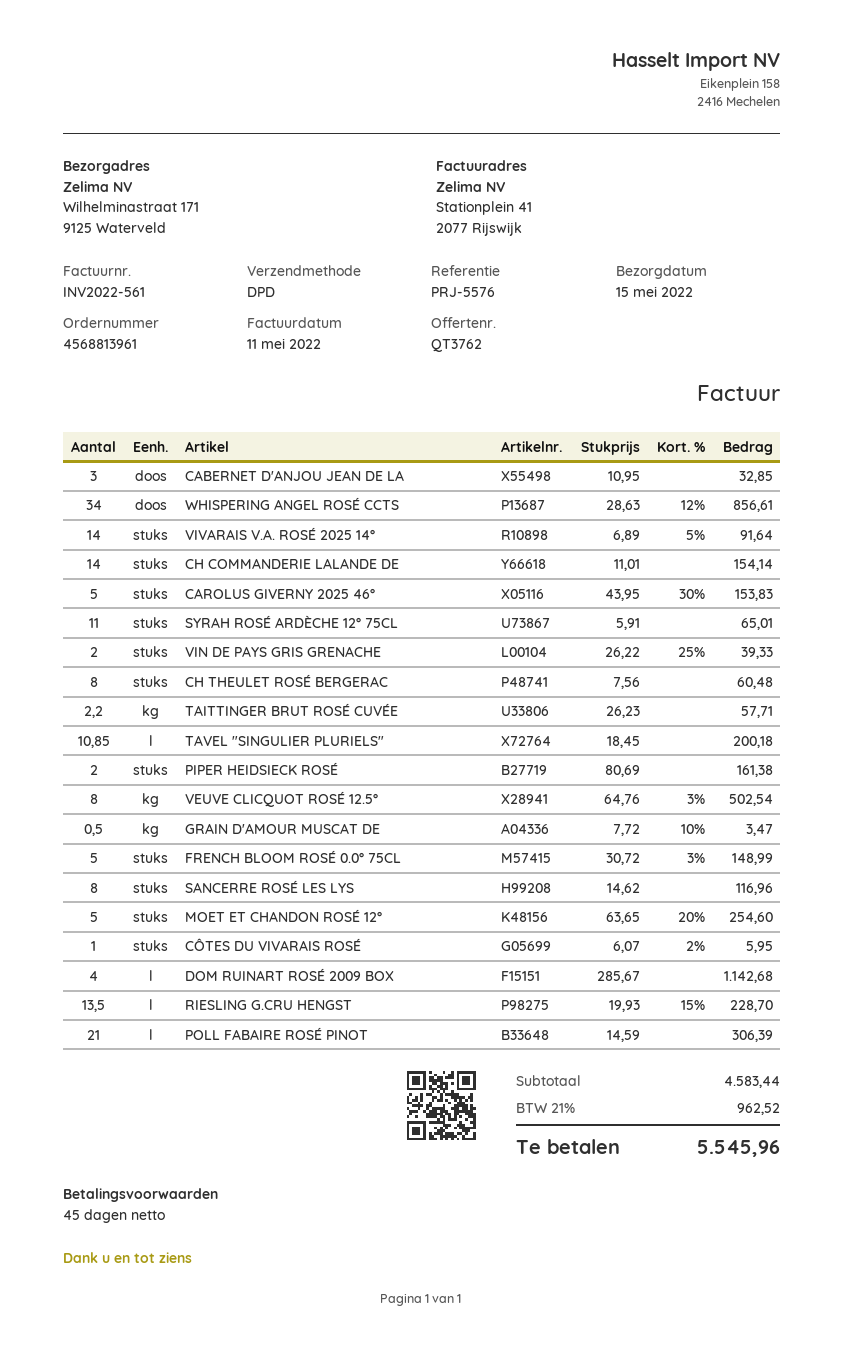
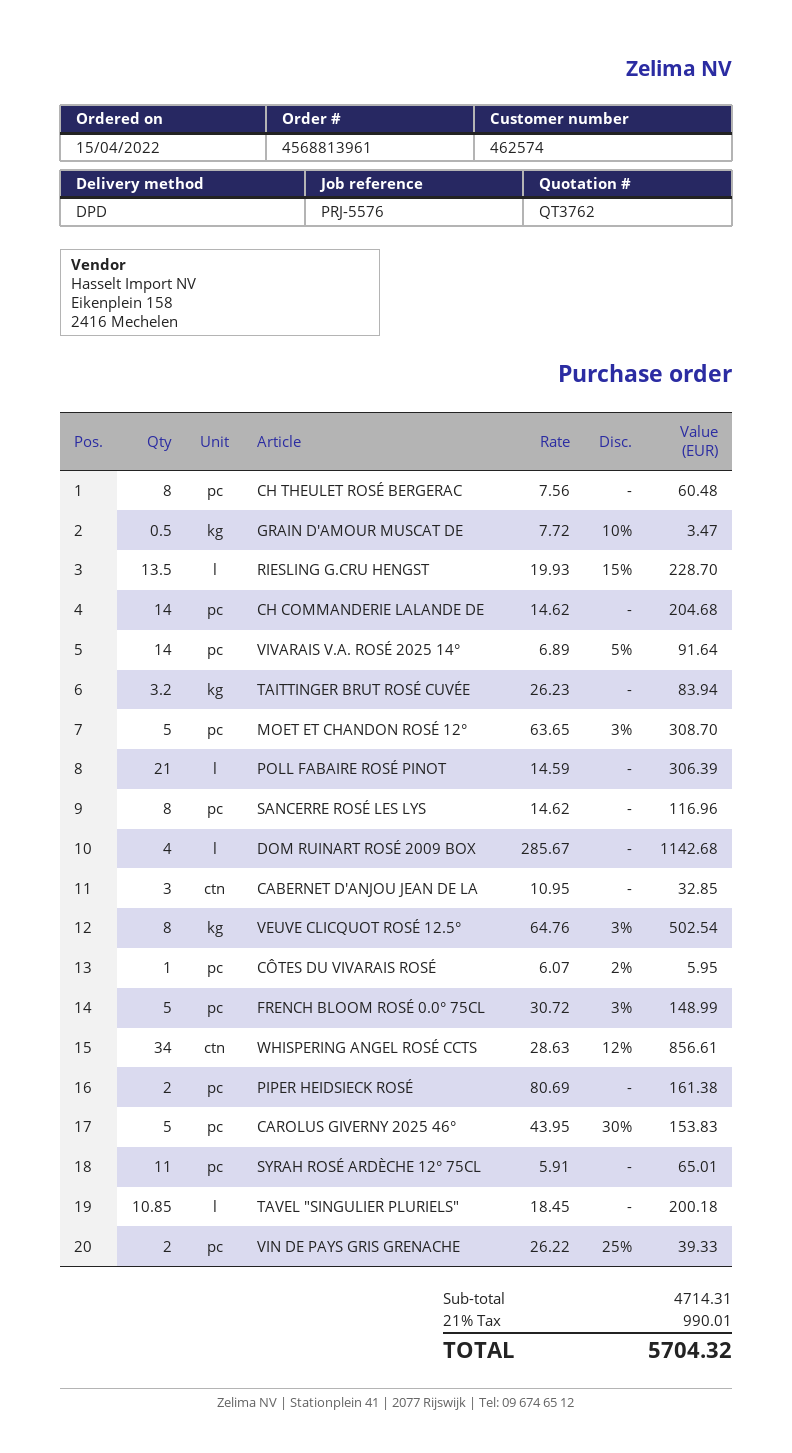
CH COMMANDERIE LALANDE DE: 14 x 11.01 = 154.14 -> 14 x 14.62 = 204.68
TAITTINGER BRUT ROSÉ CUVÉE: 2.2 x 26.23 = 57.71 -> 3.2 x 26.23 = 83.94
MOET ET CHANDON ROSÉ 12°: 5 x 63.65 - 20% = 254.60 -> 5 x 63.65 - 3% = 308.70
subtotal: 4583.44 -> 4714.31
tax: 21% = 962.52 -> 21% = 990.01
total: 5545.96 -> 5704.32

